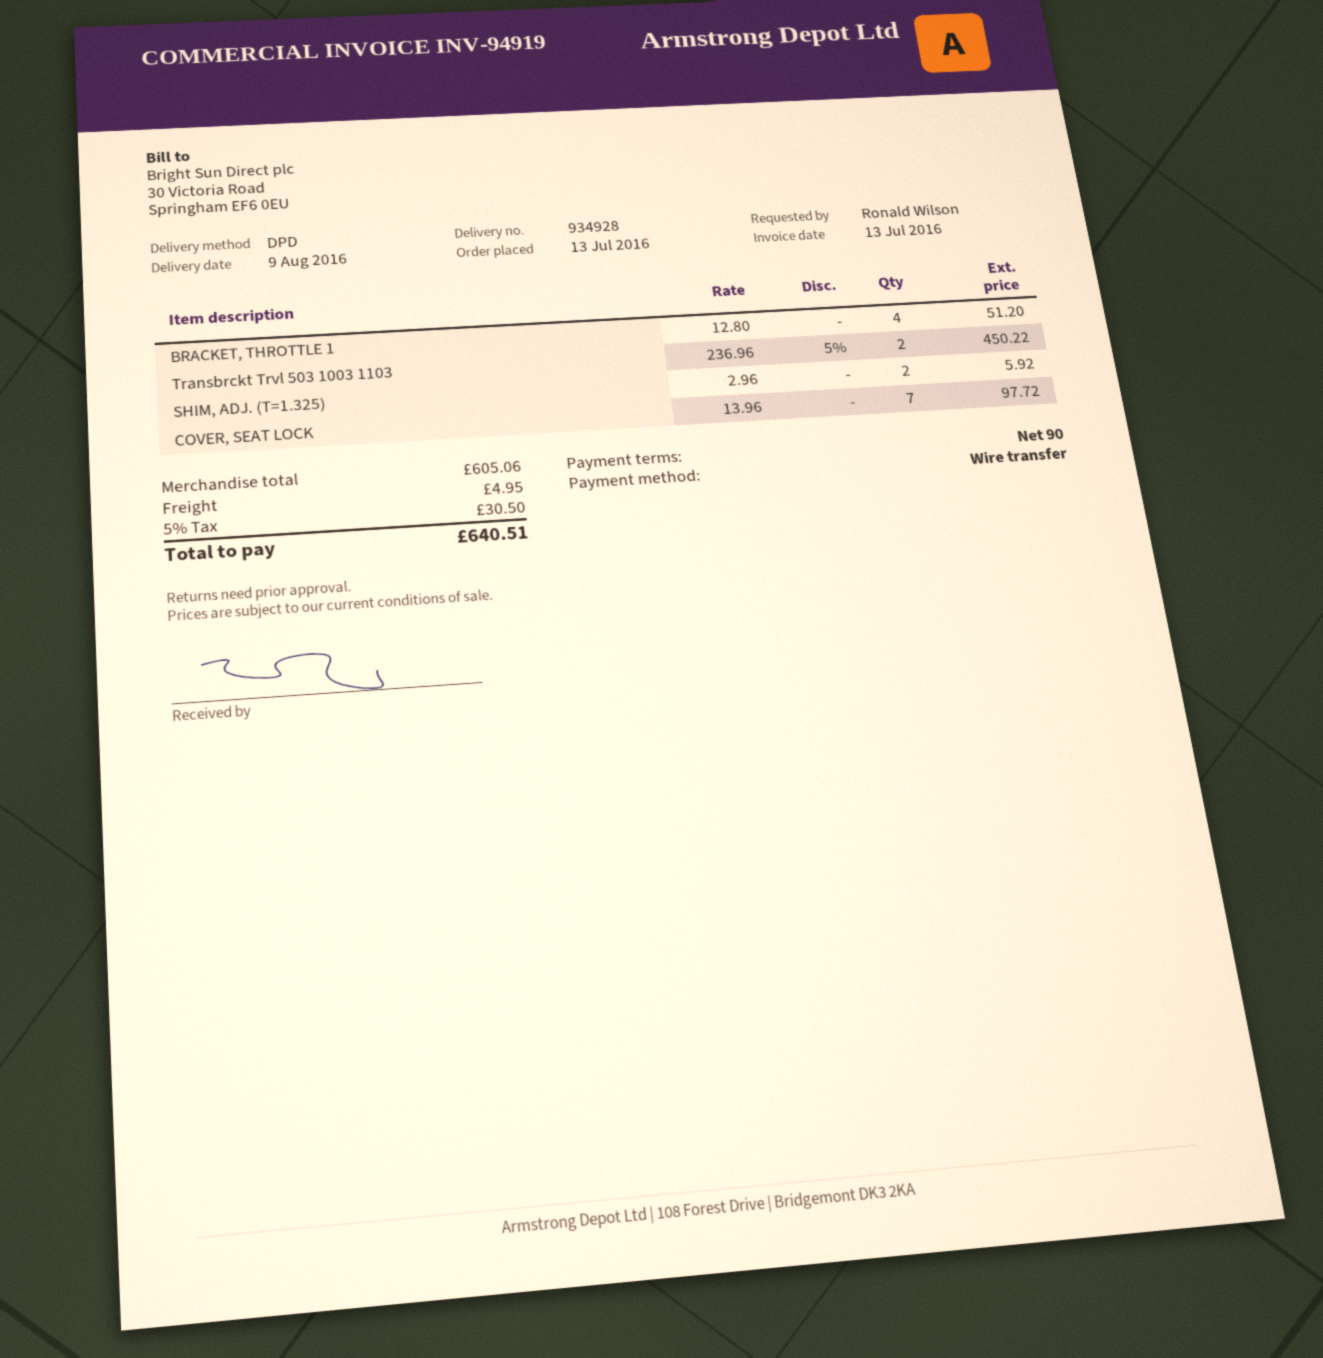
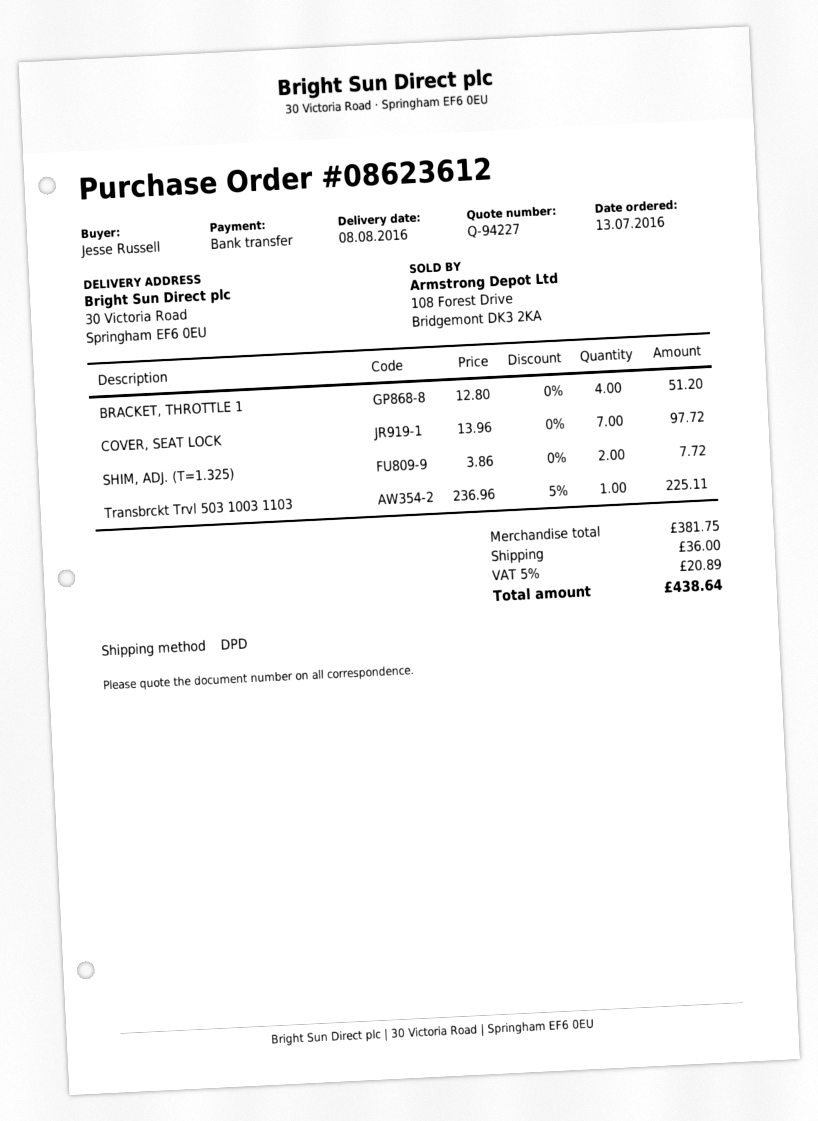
delivery date: 2016-08-09 -> 2016-08-08
ordered by: Ronald Wilson -> Jesse Russell
Transbrckt Trvl 503 1003 1103: 2 x 236.96 - 5% = 450.22 -> 1 x 236.96 - 5% = 225.11
SHIM, ADJ. (T=1.325): 2 x 2.96 = 5.92 -> 2 x 3.86 = 7.72
subtotal: 605.06 -> 381.75
shipping: 4.95 -> 36.00
tax: 5% = 30.50 -> 5% = 20.89
total: 640.51 -> 438.64

